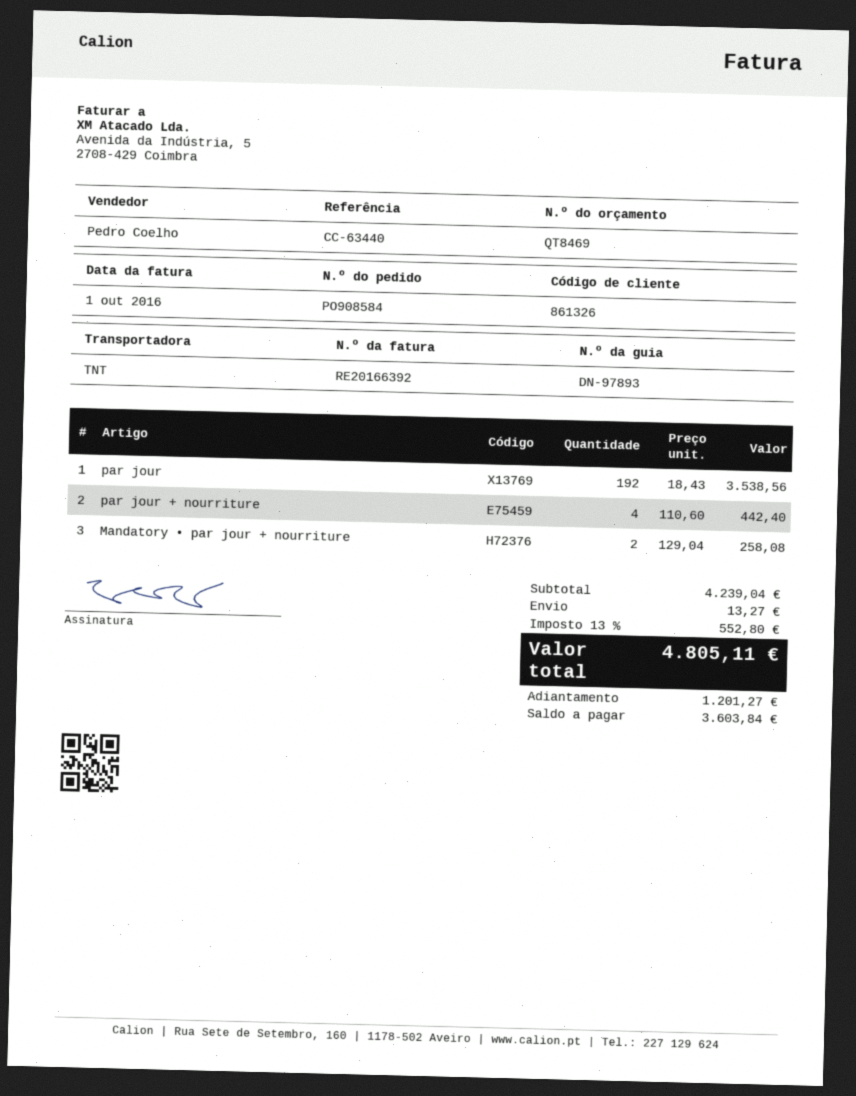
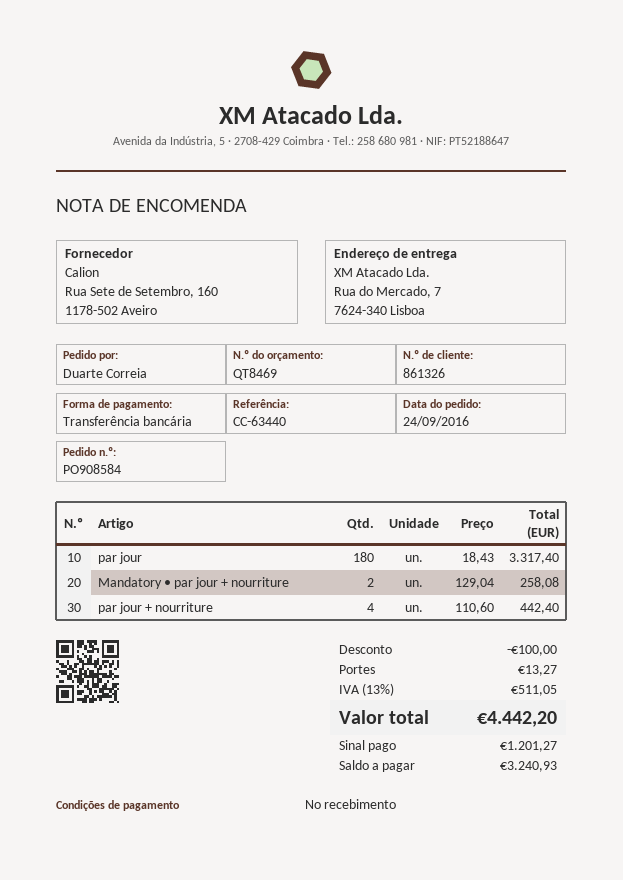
par jour: 192 x 18.43 = 3538.56 -> 180 x 18.43 = 3317.40
discount: none -> 100.00
tax: 13% = 552.80 -> 13% = 511.05
total: 4805.11 -> 4442.20
balance: 3603.84 -> 3240.93

